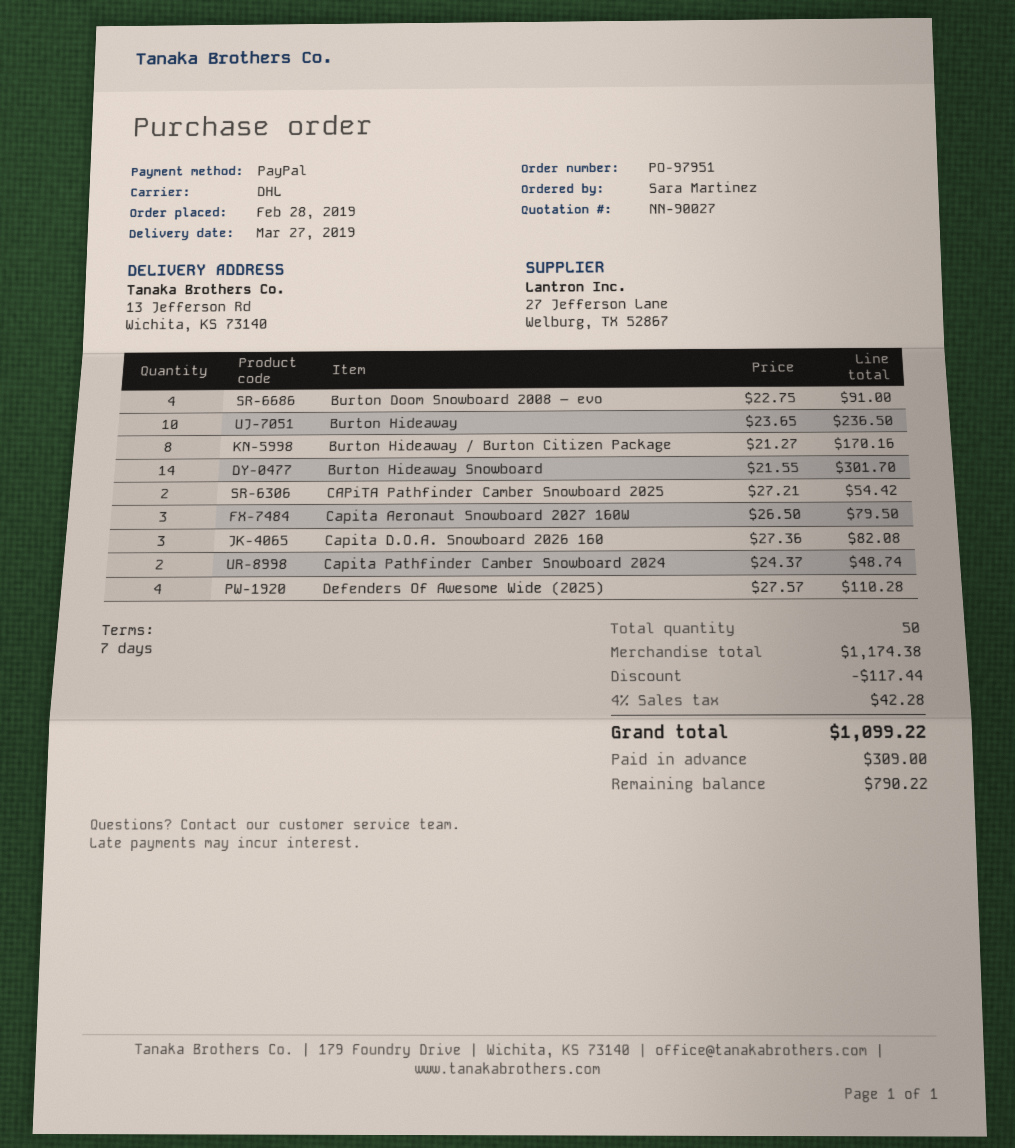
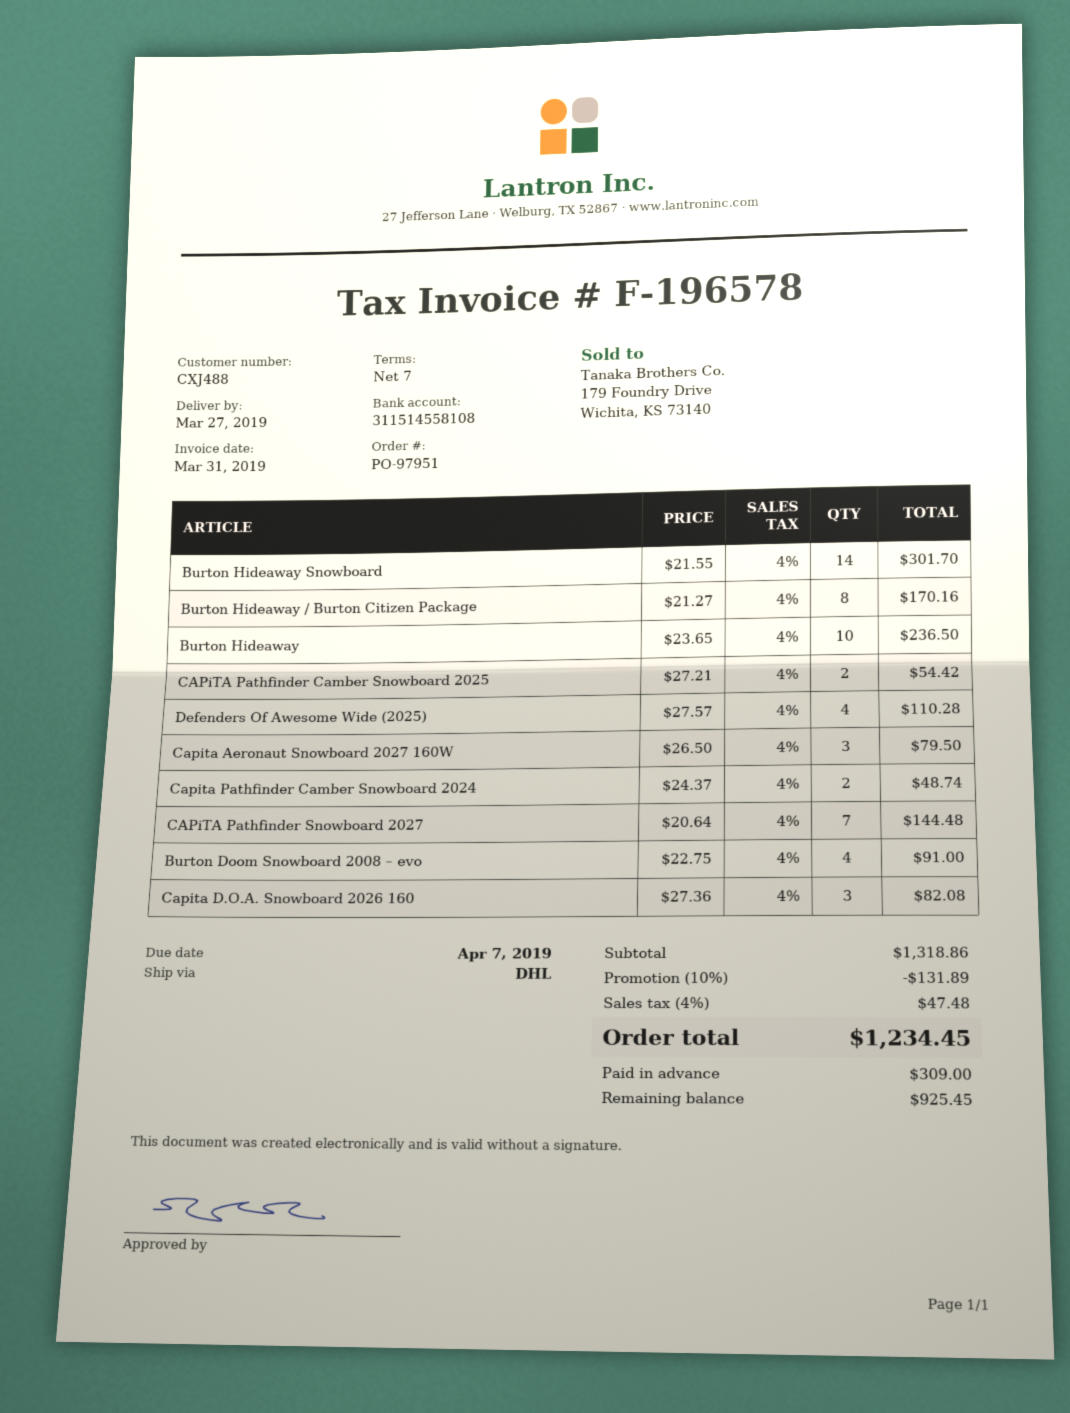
CAPiTA Pathfinder Snowboard 2027: none -> 7 x 20.64 = 144.48
subtotal: 1174.38 -> 1318.86
discount: 117.44 -> 131.89
tax: 4% = 42.28 -> 4% = 47.48
total: 1099.22 -> 1234.45
balance: 790.22 -> 925.45

